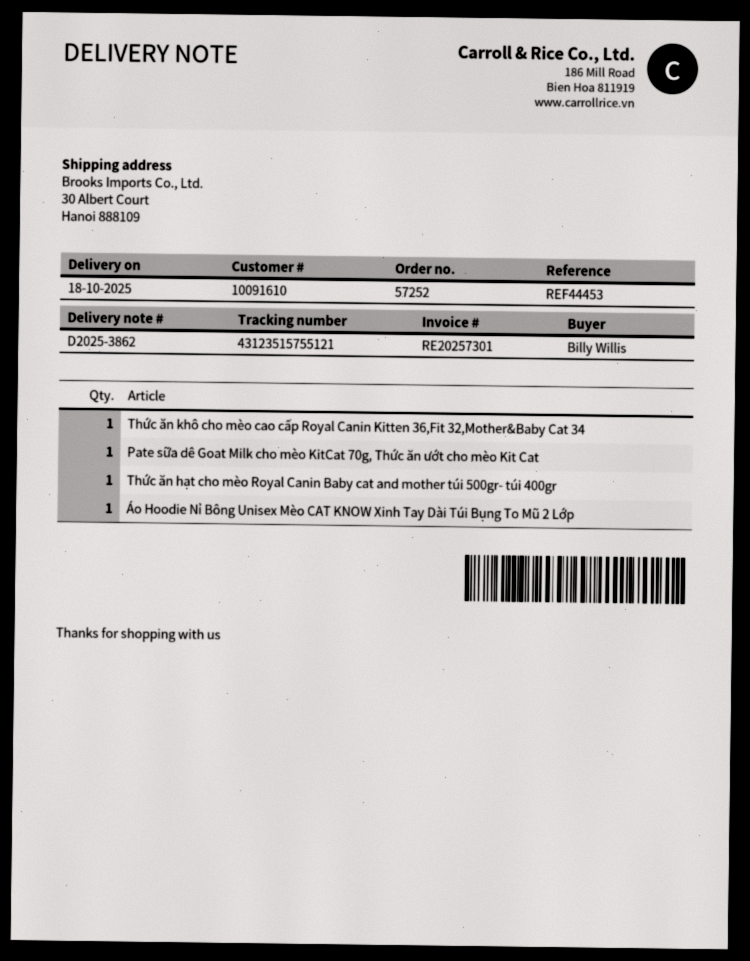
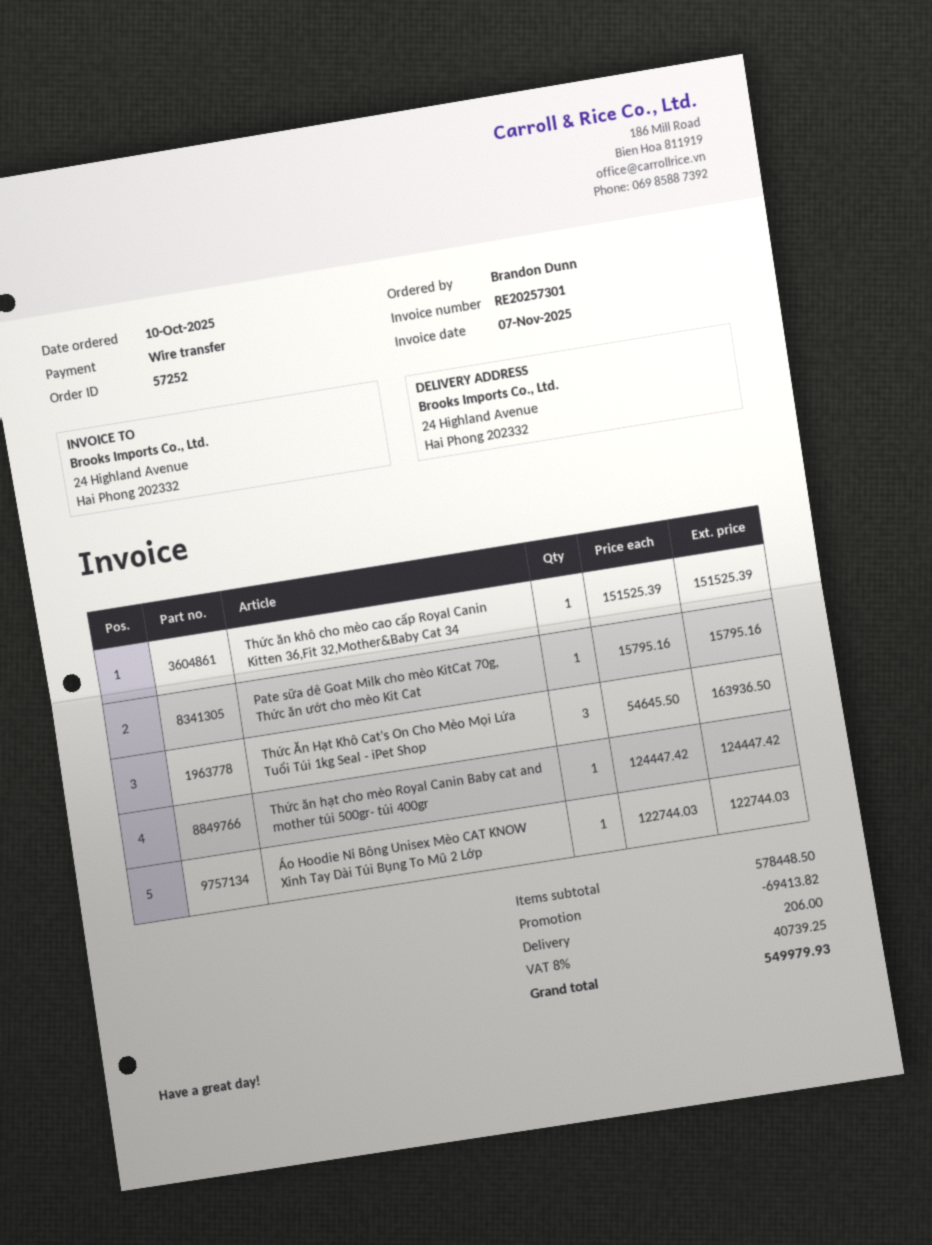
ordered by: Billy Willis -> Brandon Dunn
ship to: 30 Albert Court, Hanoi 888109 -> 24 Highland Avenue, Hai Phong 202332
Thức Ăn Hạt Khô Cat's On Cho Mèo Mọi Lứa Tuổi Túi 1kg Seal - iPet Shop: none -> 3

